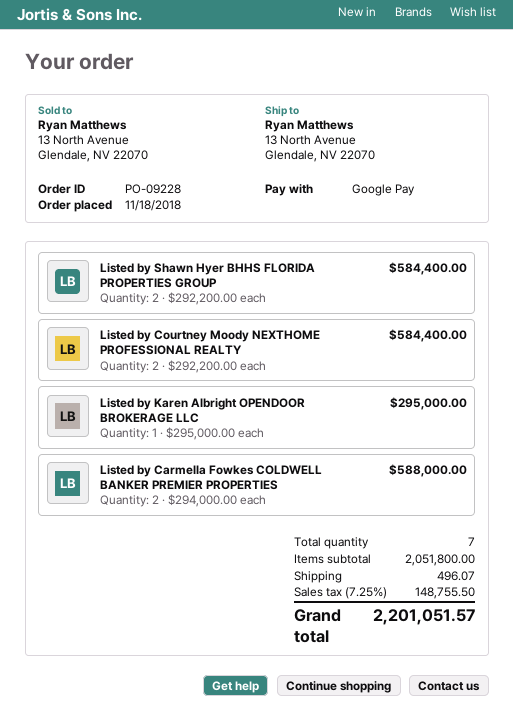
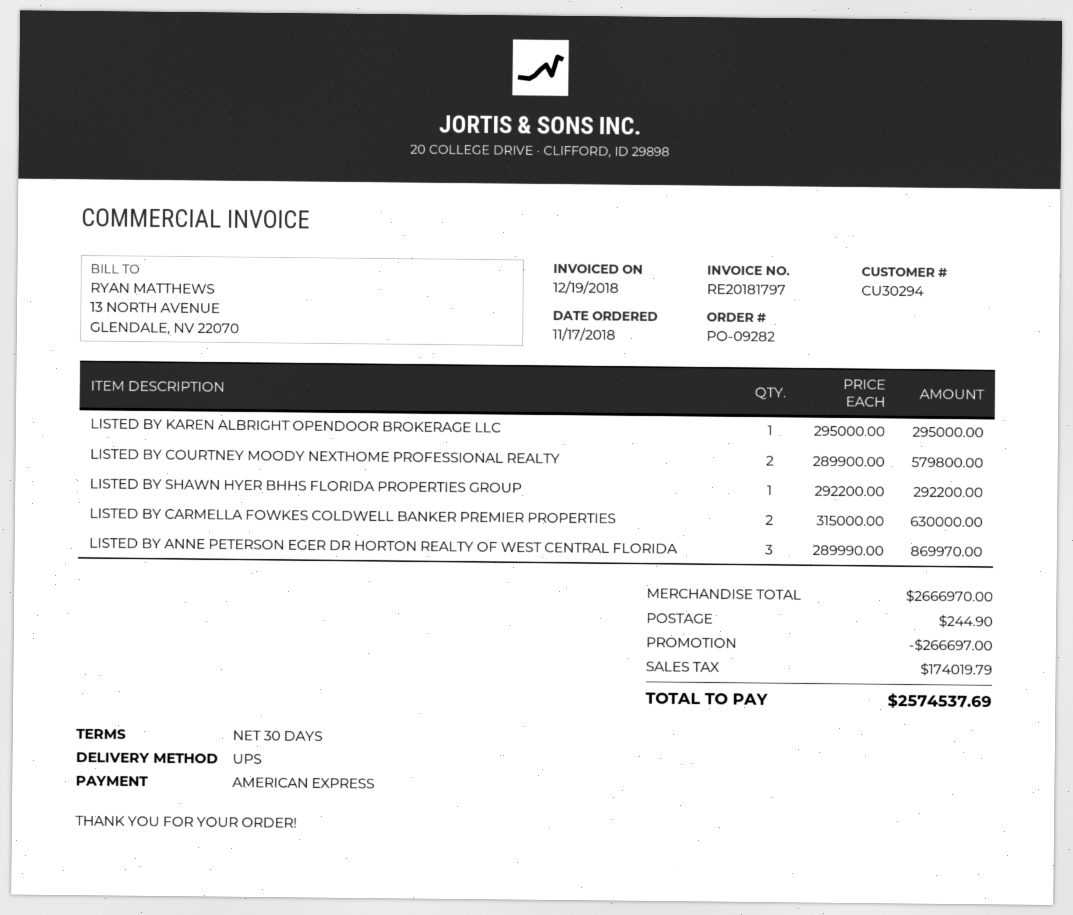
order number: PO-09228 -> PO-09282
order date: 2018-11-18 -> 2018-11-17
payment method: Google Pay -> American Express
Listed by Shawn Hyer BHHS FLORIDA PROPERTIES GROUP: 2 x 292200.00 = 584400.00 -> 1 x 292200.00 = 292200.00
Listed by Courtney Moody NEXTHOME PROFESSIONAL REALTY: 2 x 292200.00 = 584400.00 -> 2 x 289900.00 = 579800.00
Listed by Carmella Fowkes COLDWELL BANKER PREMIER PROPERTIES: 2 x 294000.00 = 588000.00 -> 2 x 315000.00 = 630000.00
LISTED BY ANNE PETERSON EGER DR HORTON REALTY OF WEST CENTRAL FLORIDA: none -> 3 x 289990.00 = 869970.00
subtotal: 2051800.00 -> 2666970.00
discount: none -> 266697.00
shipping: 496.07 -> 244.90
tax: 148755.50 -> 174019.79
total: 2201051.57 -> 2574537.69

